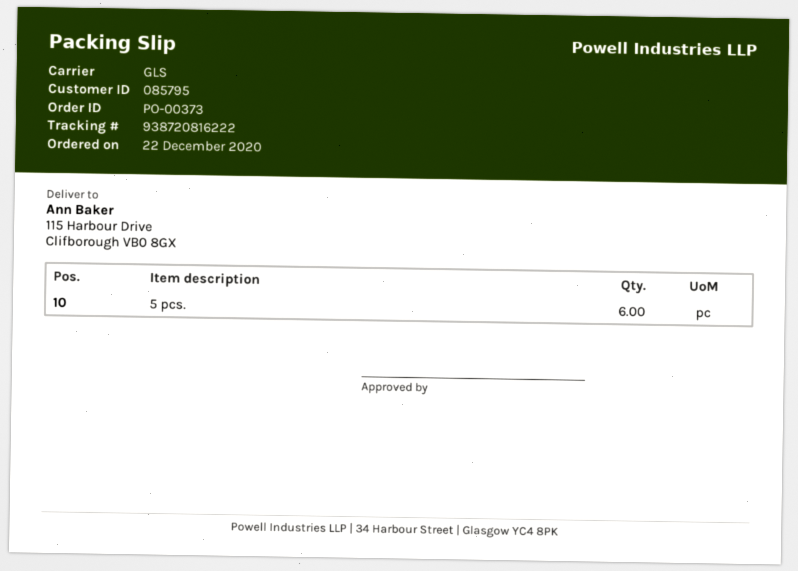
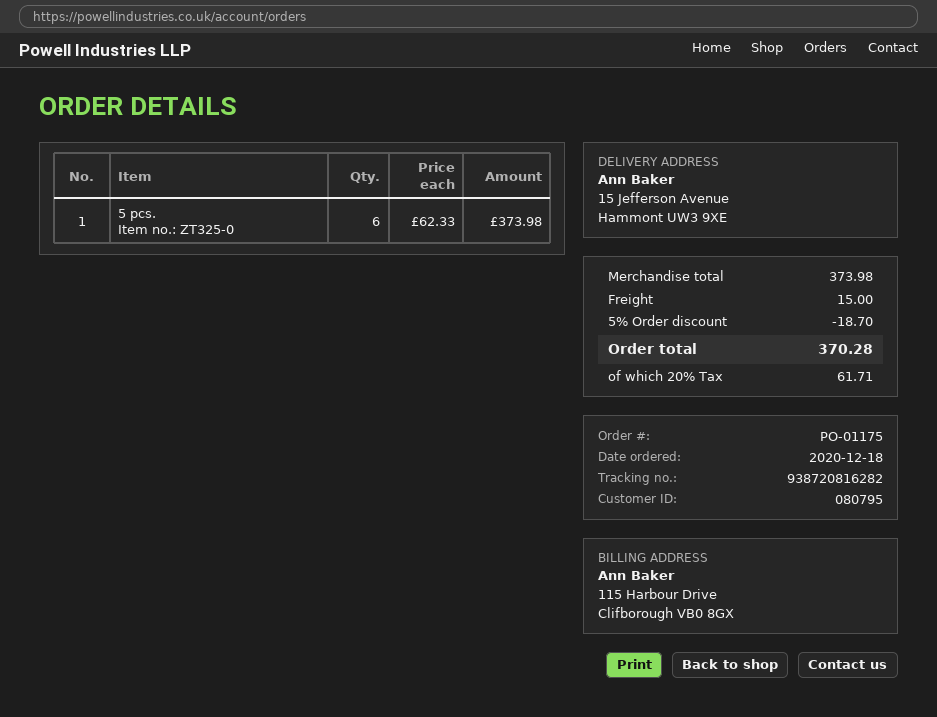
order number: PO-00373 -> PO-01175
order date: 2020-12-22 -> 2020-12-18
customer number: 085795 -> 080795
tracking number: 938720816222 -> 938720816282
ship to: 115 Harbour Drive, Clifborough VB0 8GX -> 15 Jefferson Avenue, Hammont UW3 9XE

